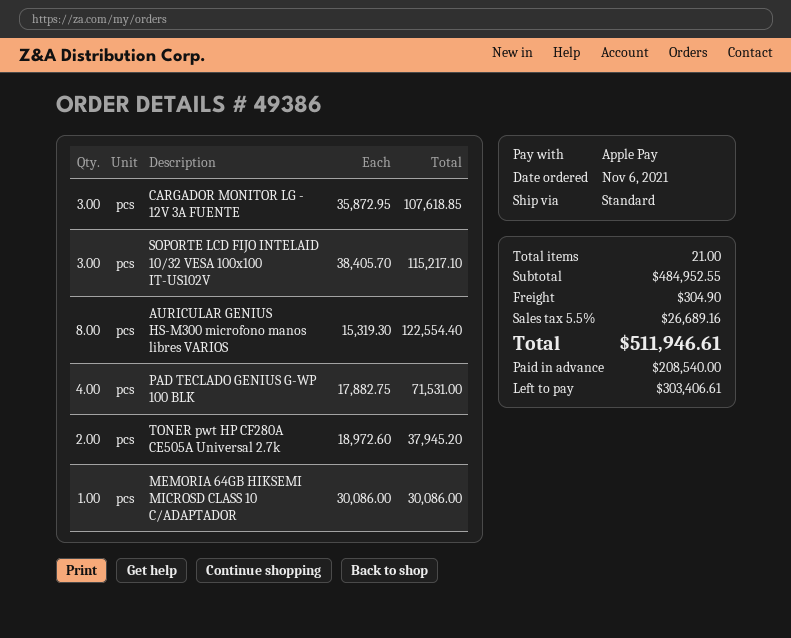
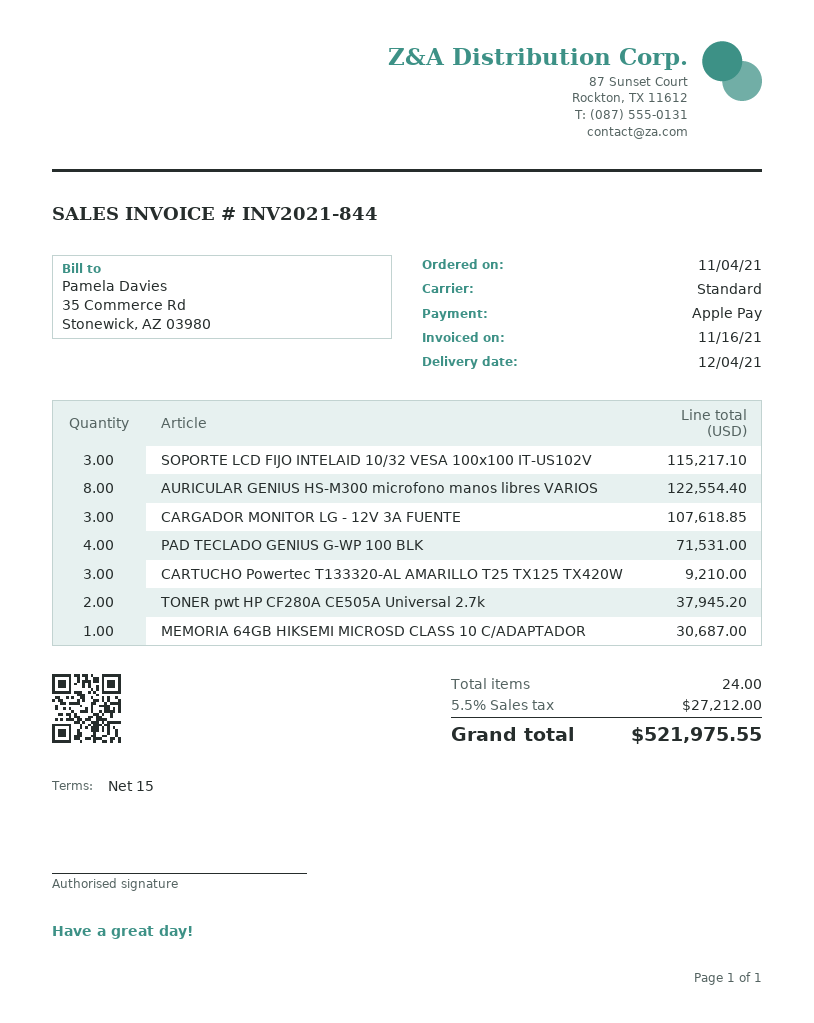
order date: 2021-11-06 -> 2021-11-04
MEMORIA 64GB HIKSEMI MICROSD CLASS 10 C/ADAPTADOR: 1 for 30086.00 -> 1 for 30687.00
CARTUCHO Powertec T133320-AL AMARILLO T25 TX125 TX420W: none -> 3 for 9210.00
total quantity: 21 -> 24
shipping: 304.90 -> none
tax: 5.5% = 26689.16 -> 5.5% = 27212.00
total: 511946.61 -> 521975.55

